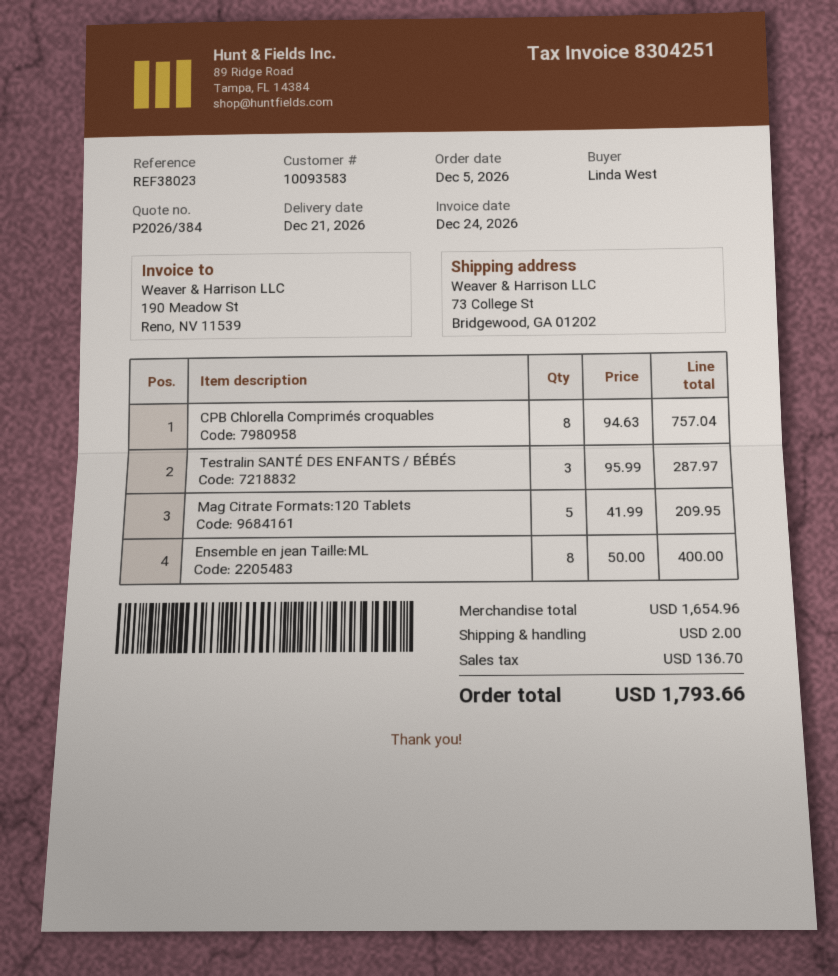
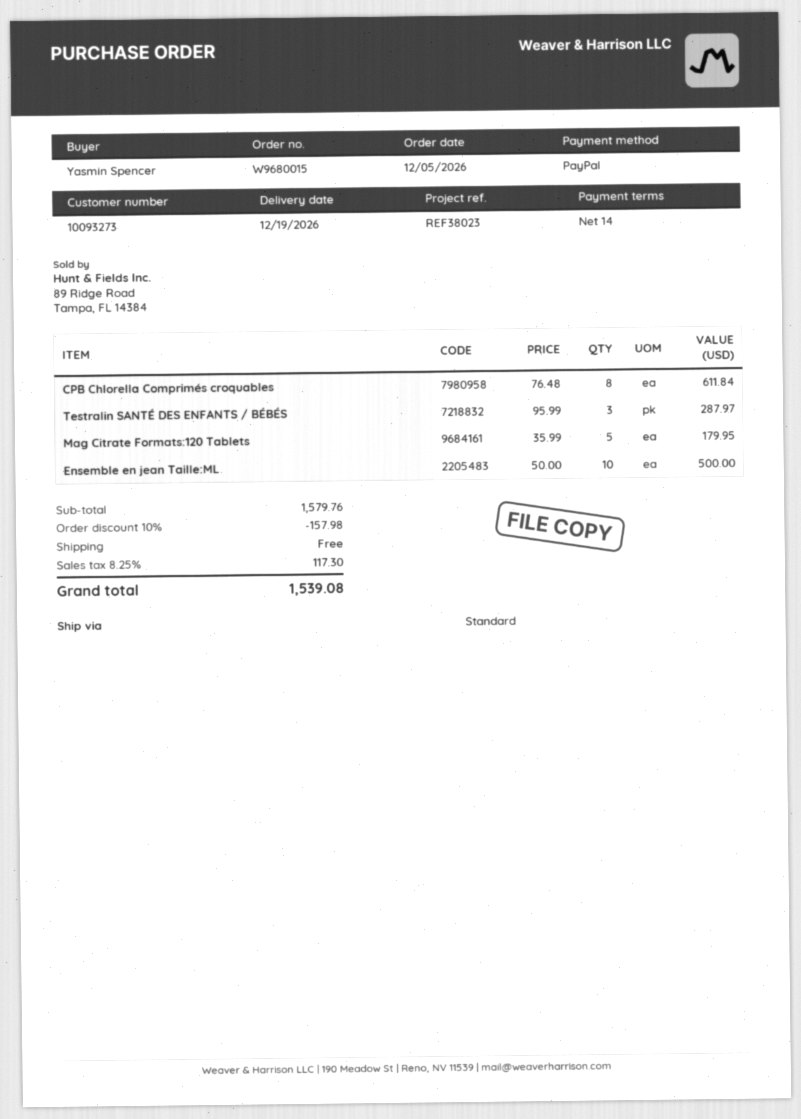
delivery date: 2026-12-21 -> 2026-12-19
customer number: 10093583 -> 10093273
ordered by: Linda West -> Yasmin Spencer
CPB Chlorella Comprimés croquables: 8 x 94.63 = 757.04 -> 8 x 76.48 = 611.84
Mag Citrate Formats:120 Tablets: 5 x 41.99 = 209.95 -> 5 x 35.99 = 179.95
Ensemble en jean Taille:ML: 8 x 50.00 = 400.00 -> 10 x 50.00 = 500.00
subtotal: 1654.96 -> 1579.76
discount: none -> 10% = 157.98
shipping: 2.00 -> 0.00
tax: 136.70 -> 117.30
total: 1793.66 -> 1539.08

